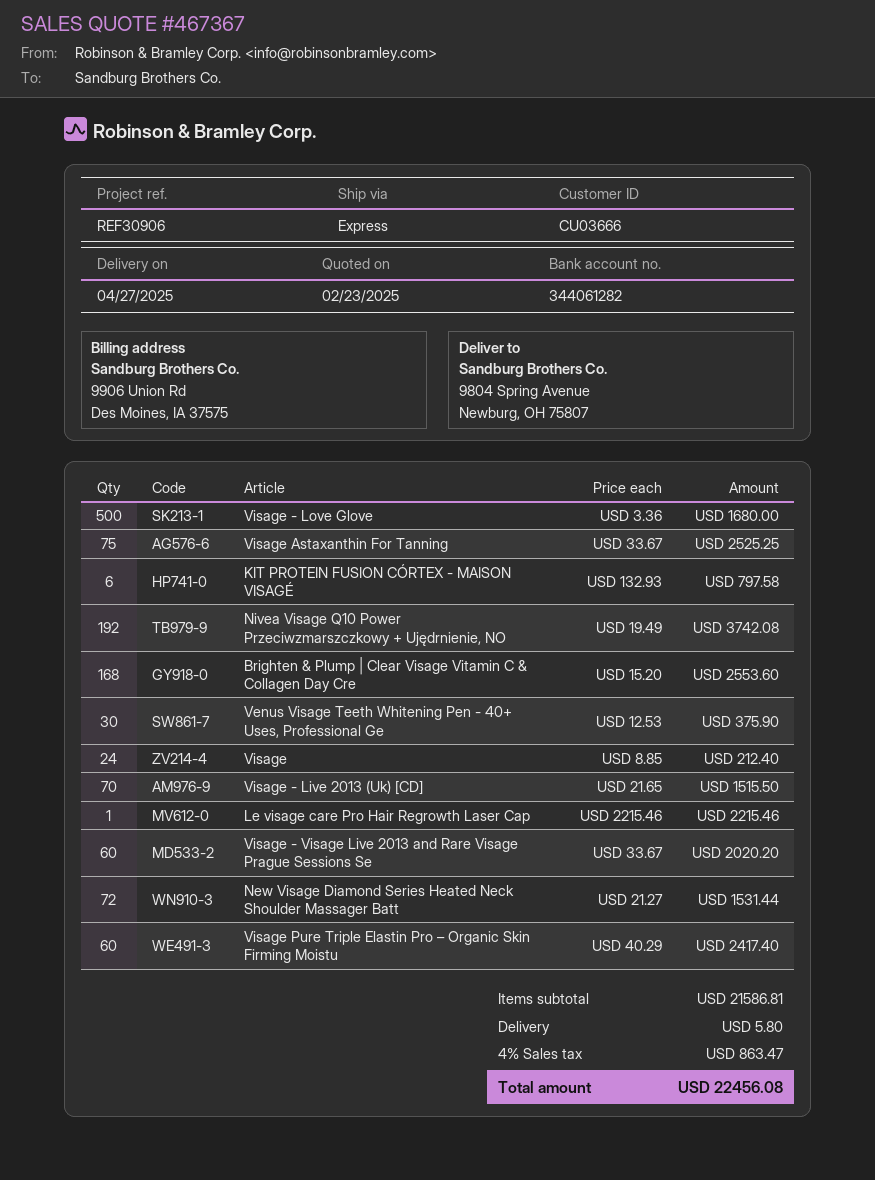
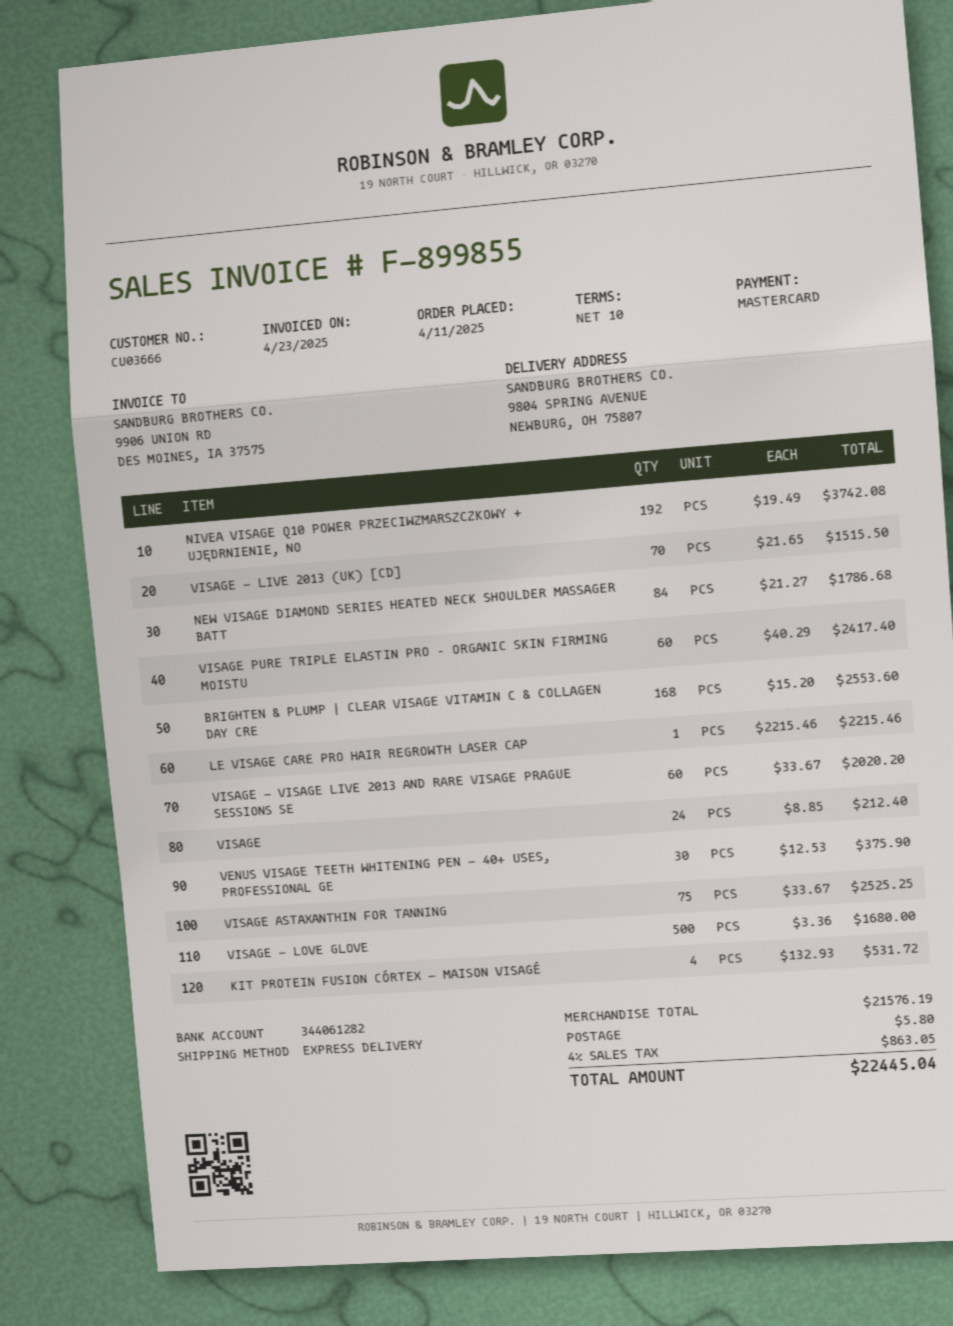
KIT PROTEIN FUSION CÓRTEX - MAISON VISAGÉ: 6 x 132.93 = 797.58 -> 4 x 132.93 = 531.72
New Visage Diamond Series Heated Neck Shoulder Massager Batt: 72 x 21.27 = 1531.44 -> 84 x 21.27 = 1786.68
subtotal: 21586.81 -> 21576.19
tax: 4% = 863.47 -> 4% = 863.05
total: 22456.08 -> 22445.04

